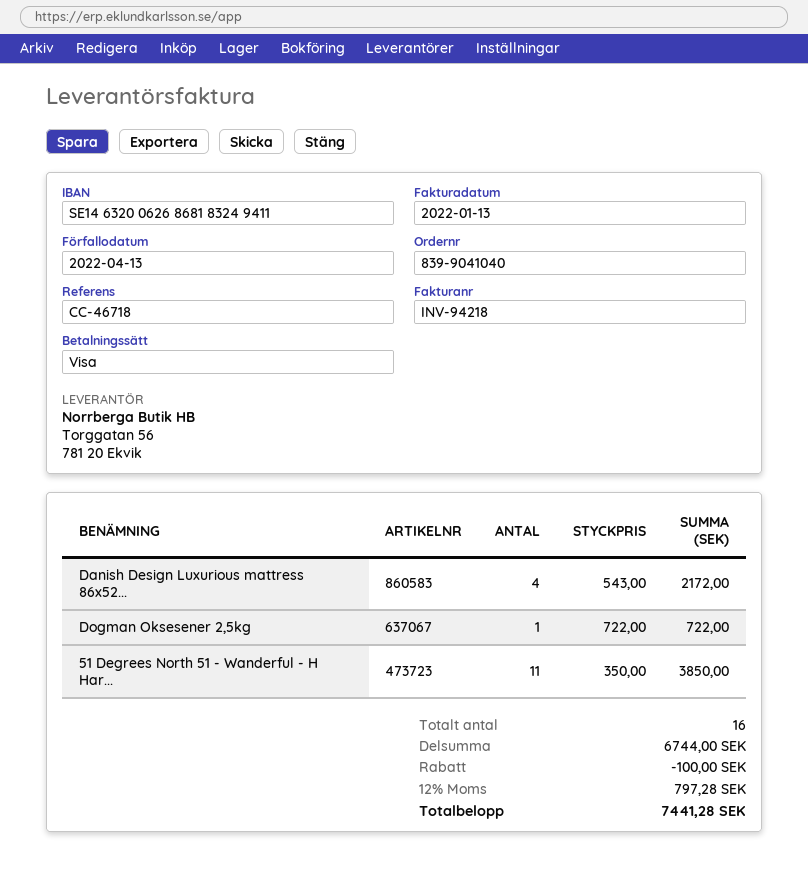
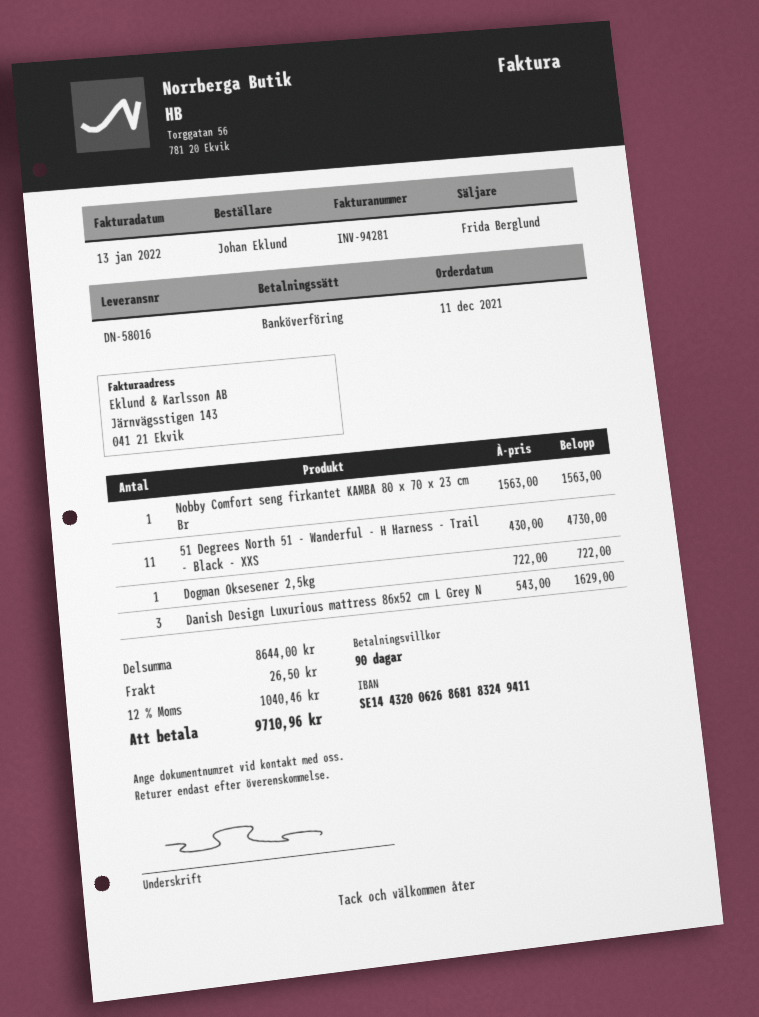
invoice number: INV-94218 -> INV-94281
payment method: Visa -> bank transfer
bank account: SE1463200626868183249411 -> SE1443200626868183249411
Danish Design Luxurious mattress 86x52...: 4 x 543.00 = 2172.00 -> 3 x 543.00 = 1629.00
51 Degrees North 51 - Wanderful - H Har...: 11 x 350.00 = 3850.00 -> 11 x 430.00 = 4730.00
Nobby Comfort seng firkantet KAMBA 80 x 70 x 23 cm Br: none -> 1 x 1563.00 = 1563.00
subtotal: 6744.00 -> 8644.00
discount: 100.00 -> none
shipping: none -> 26.50
tax: 12% = 797.28 -> 12% = 1040.46
total: 7441.28 -> 9710.96

